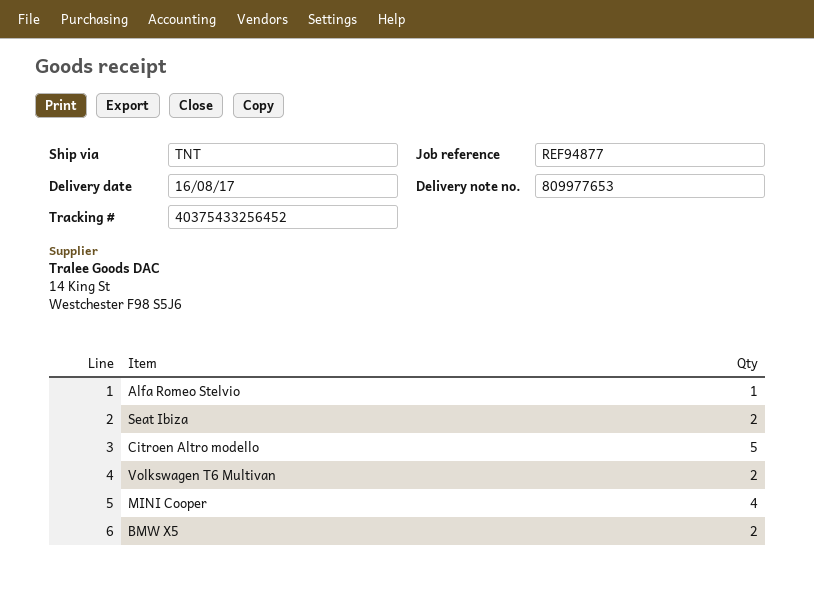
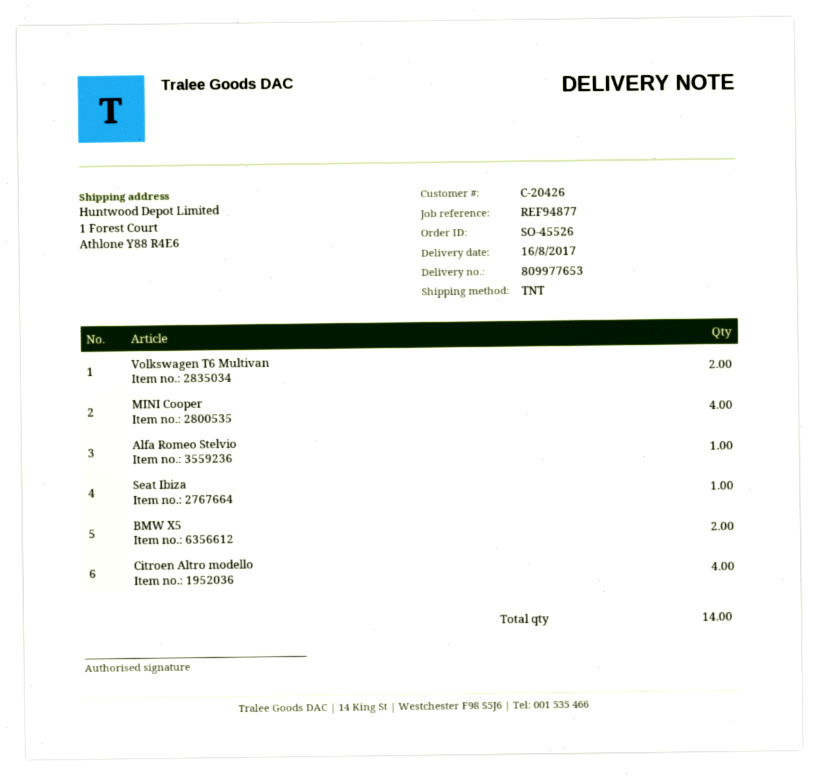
Seat Ibiza: 2 -> 1
Citroen Altro modello: 5 -> 4

